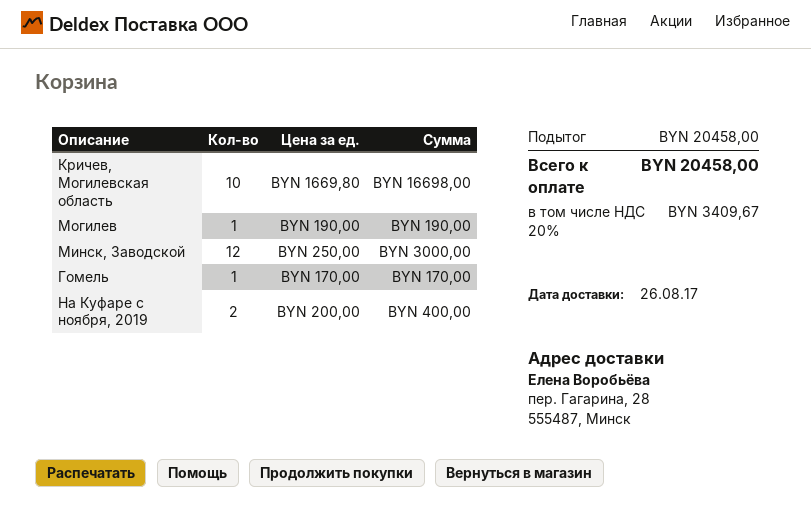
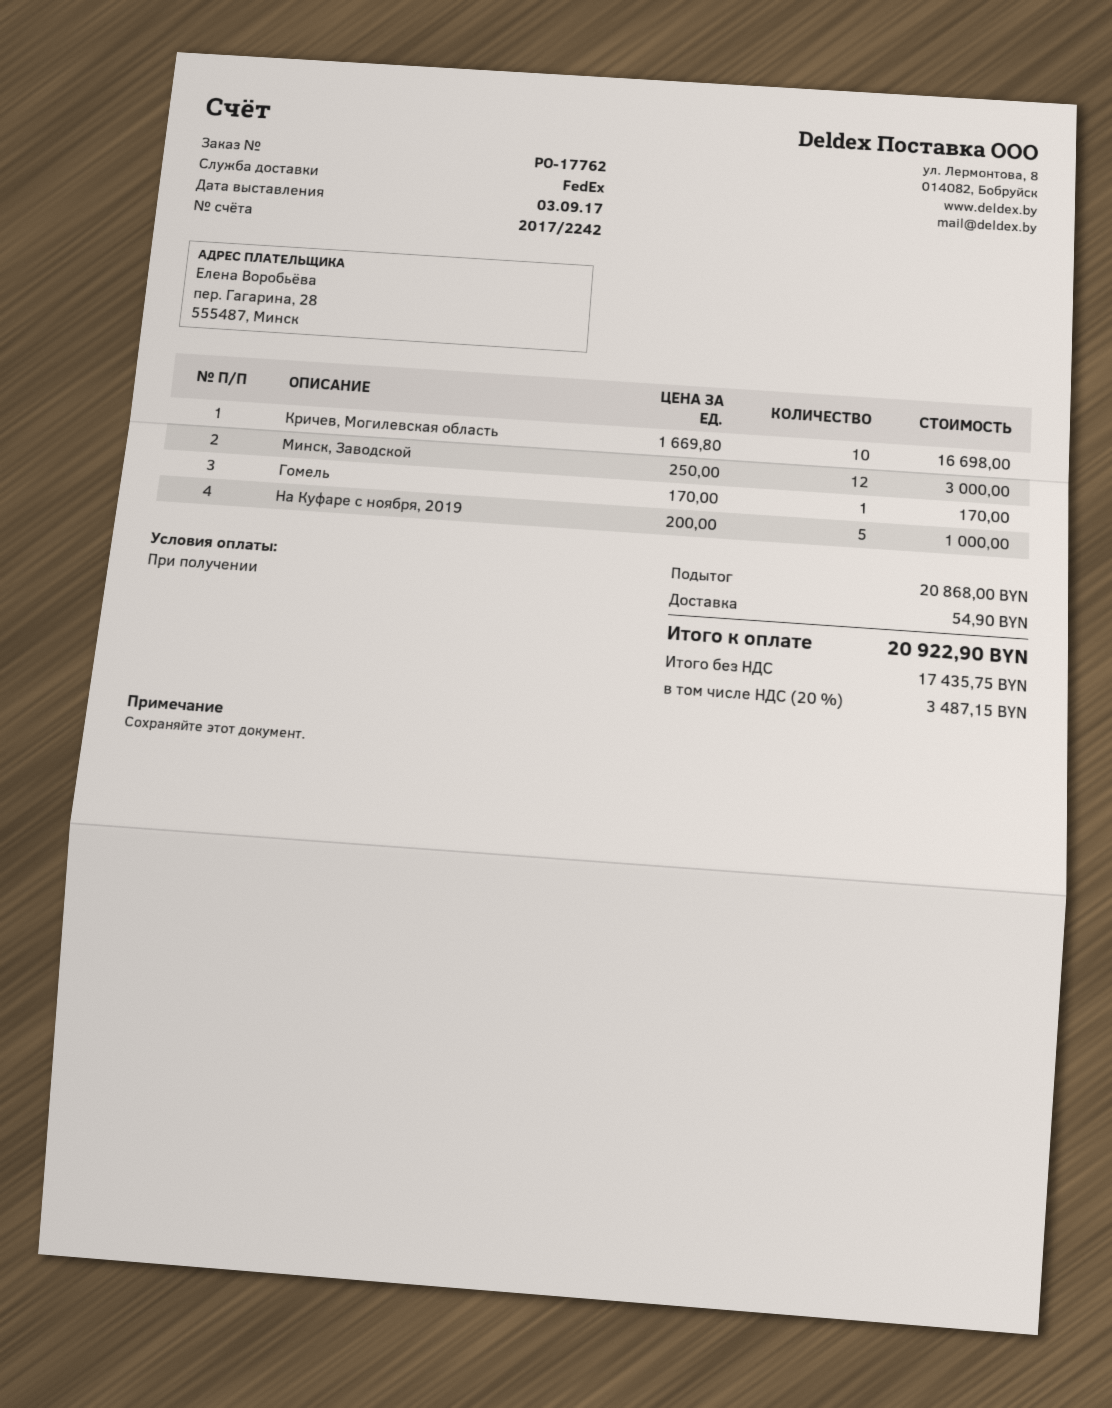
Могилев: 1 x 190.00 = 190.00 -> none
На Куфаре с ноября, 2019: 2 x 200.00 = 400.00 -> 5 x 200.00 = 1000.00
subtotal: 20458.00 -> 20868.00
shipping: none -> 54.90
tax: 20% = 3409.67 -> 20% = 3487.15
total: 20458.00 -> 20922.90

